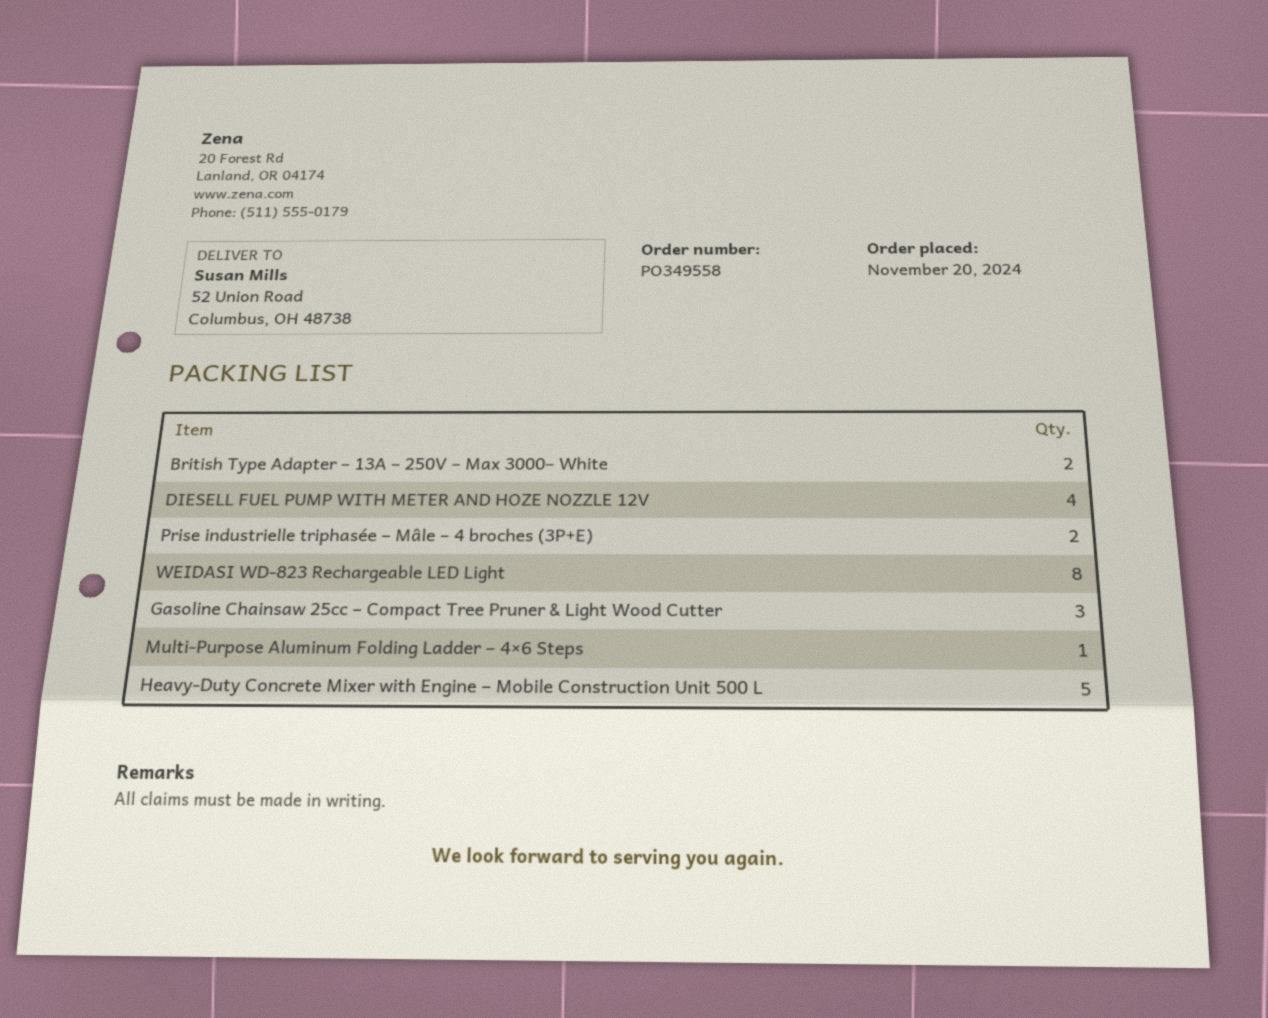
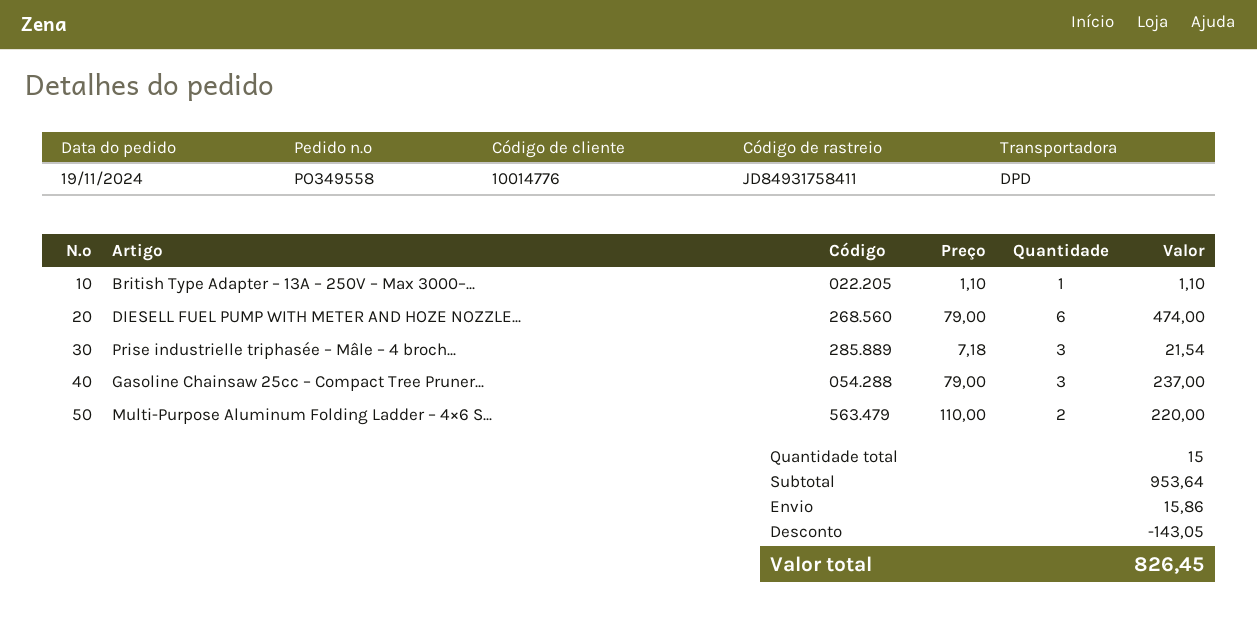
order date: 2024-11-20 -> 2024-11-19
British Type Adapter – 13A – 250V – Max 3000– White: 2 -> 1
DIESELL FUEL PUMP WITH METER AND HOZE NOZZLE 12V: 4 -> 6
Prise industrielle triphasée – Mâle – 4 broches (3P+E): 2 -> 3
WEIDASI WD-823 Rechargeable LED Light: 8 -> none
Multi-Purpose Aluminum Folding Ladder – 4×6 Steps: 1 -> 2
Heavy-Duty Concrete Mixer with Engine – Mobile Construction Unit 500 L: 5 -> none

